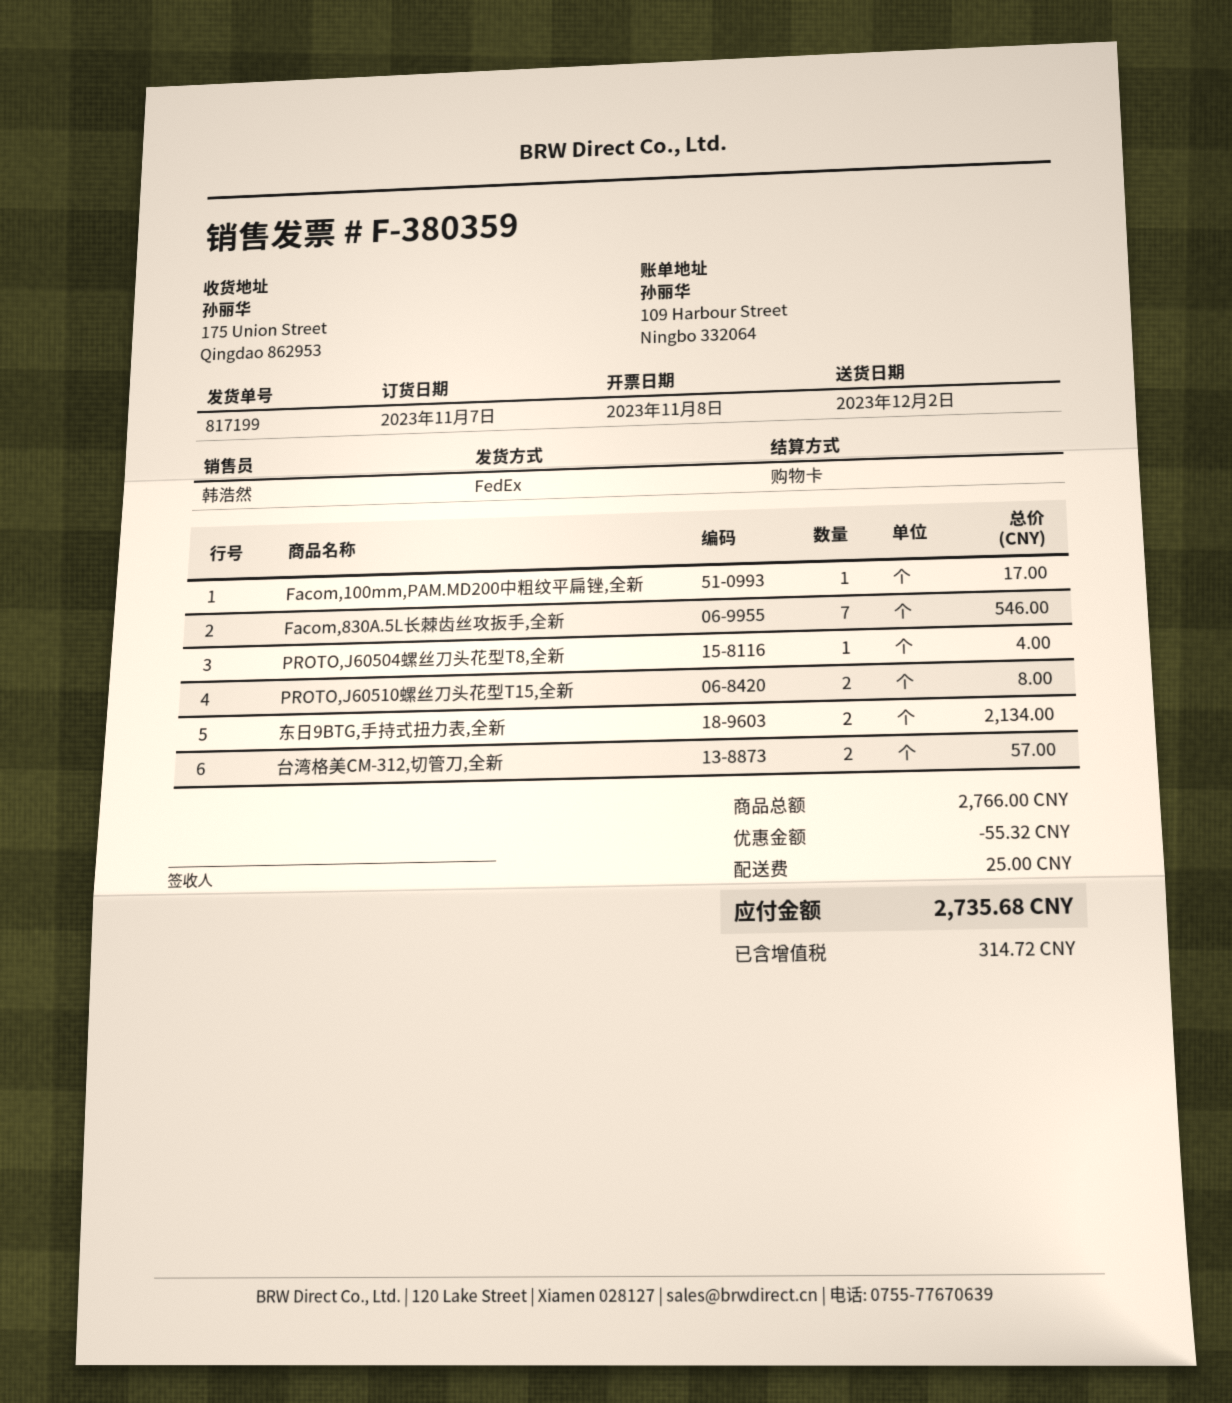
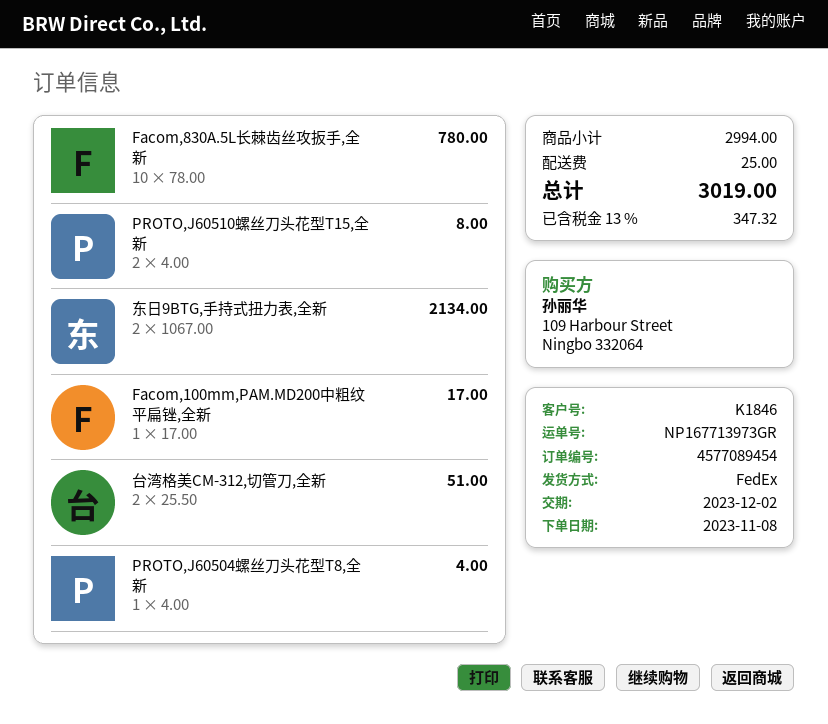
order date: 2023-11-07 -> 2023-11-08
Facom,830A.5L长棘齿丝攻扳手,全新: 7 for 546.00 -> 10 for 780.00
台湾格美CM-312,切管刀,全新: 2 for 57.00 -> 2 for 51.00
subtotal: 2766.00 -> 2994.00
discount: 55.32 -> none
tax: 314.72 -> 347.32
total: 2735.68 -> 3019.00

